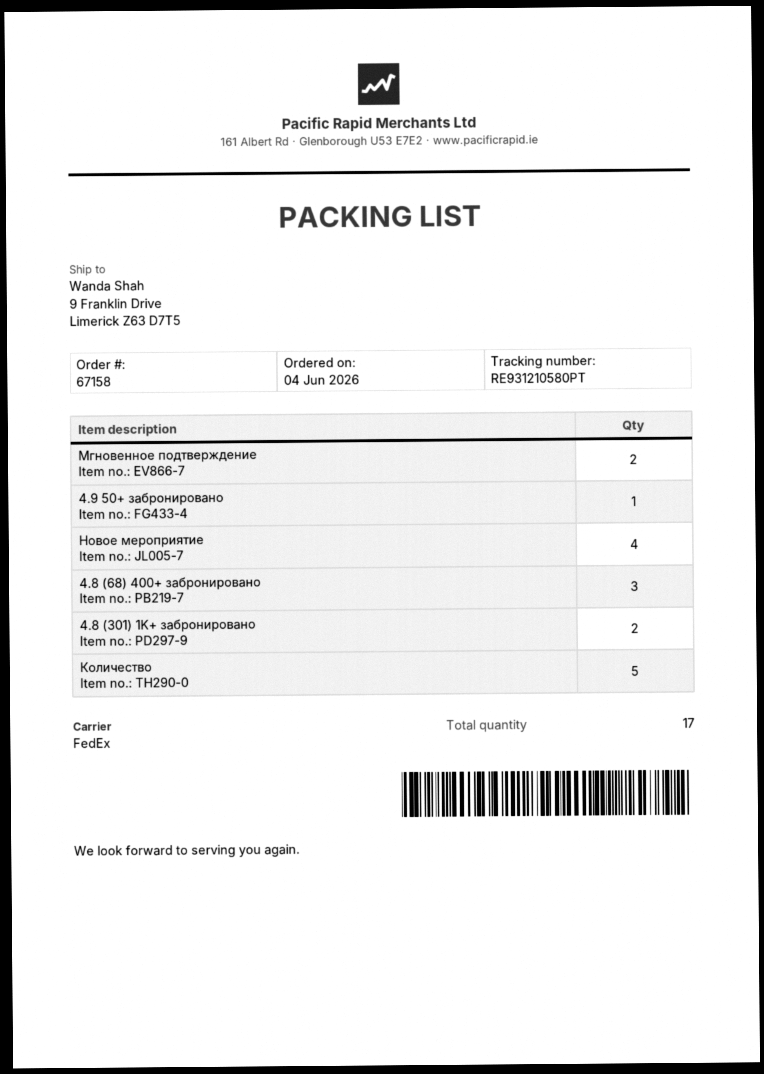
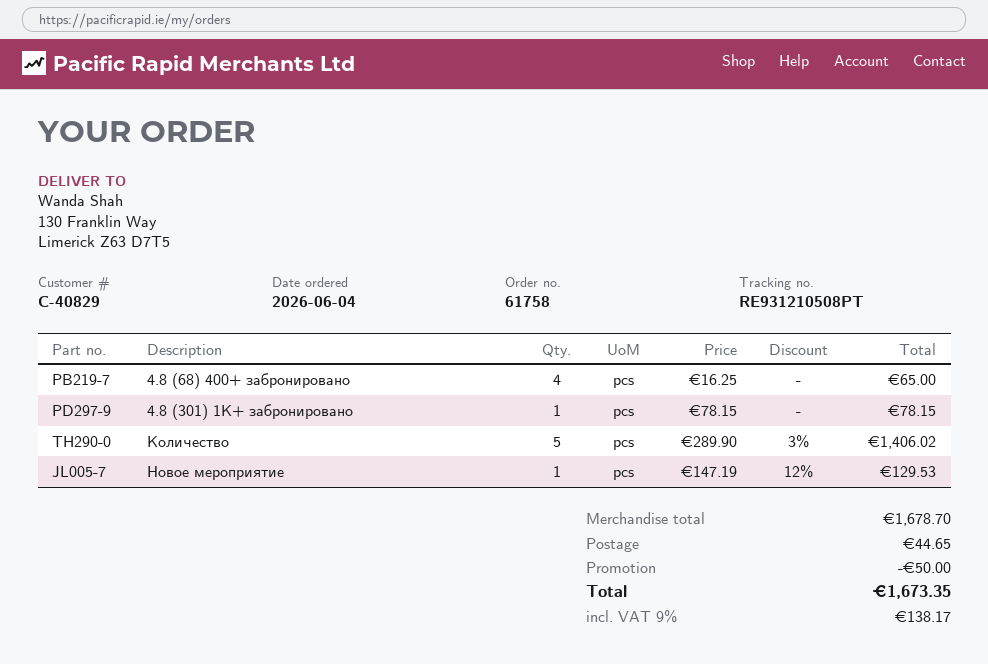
order number: 67158 -> 61758
tracking number: RE931210580PT -> RE931210508PT
ship to: 9 Franklin Drive, Limerick Z63 D7T5 -> 130 Franklin Way, Limerick Z63 D7T5
Мгновенное подтверждение: 2 -> none
4.9 50+ забронировано: 1 -> none
Новое мероприятие: 4 -> 1
4.8 (68) 400+ забронировано: 3 -> 4
4.8 (301) 1K+ забронировано: 2 -> 1

